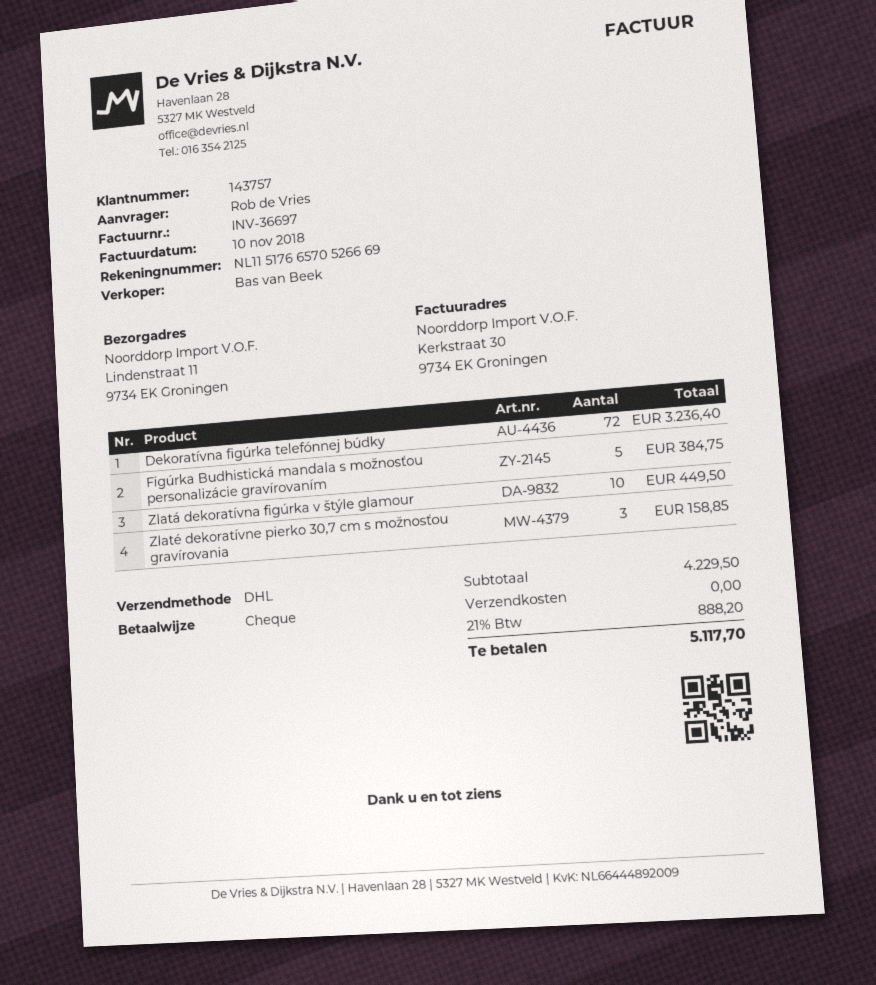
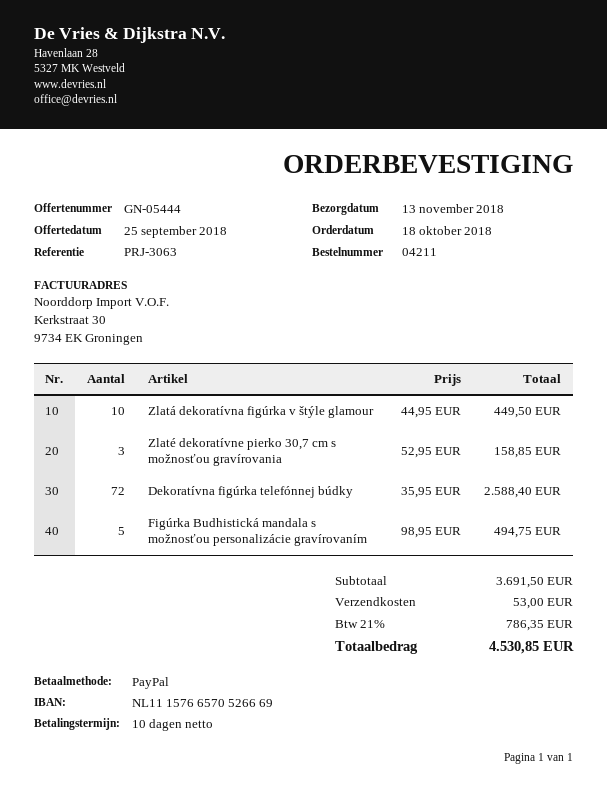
payment method: cheque -> PayPal
bank account: NL1151766570526669 -> NL1115766570526669
Dekoratívna figúrka telefónnej búdky: 72 for 3236.40 -> 72 for 2588.40
Figúrka Budhistická mandala s možnosťou personalizácie gravírovaním: 5 for 384.75 -> 5 for 494.75
subtotal: 4229.50 -> 3691.50
shipping: 0.00 -> 53.00
tax: 21% = 888.20 -> 21% = 786.35
total: 5117.70 -> 4530.85

